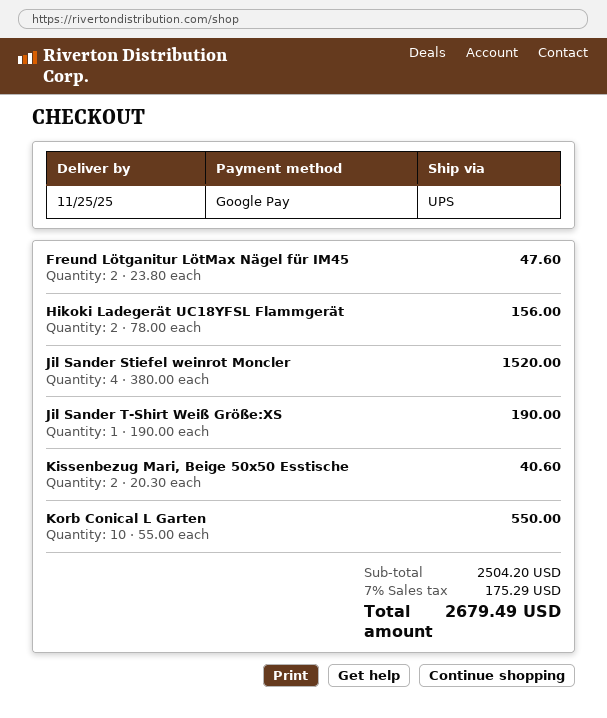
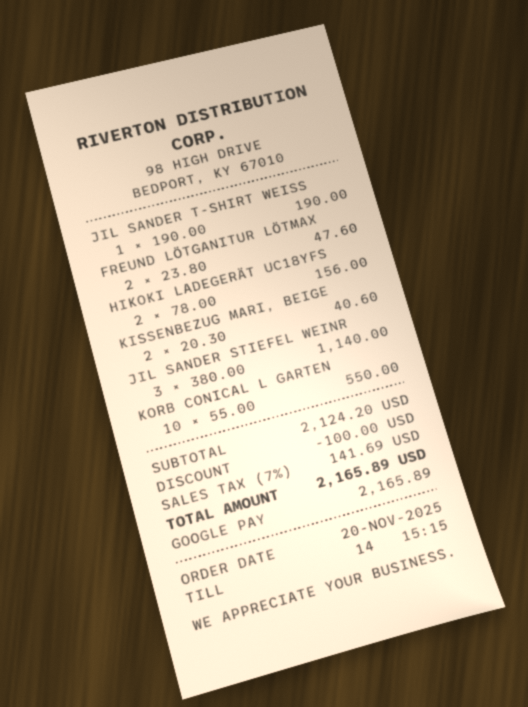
Jil Sander Stiefel weinrot Moncler: 4 x 380.00 = 1520.00 -> 3 x 380.00 = 1140.00
subtotal: 2504.20 -> 2124.20
discount: none -> 100.00
tax: 7% = 175.29 -> 7% = 141.69
total: 2679.49 -> 2165.89

